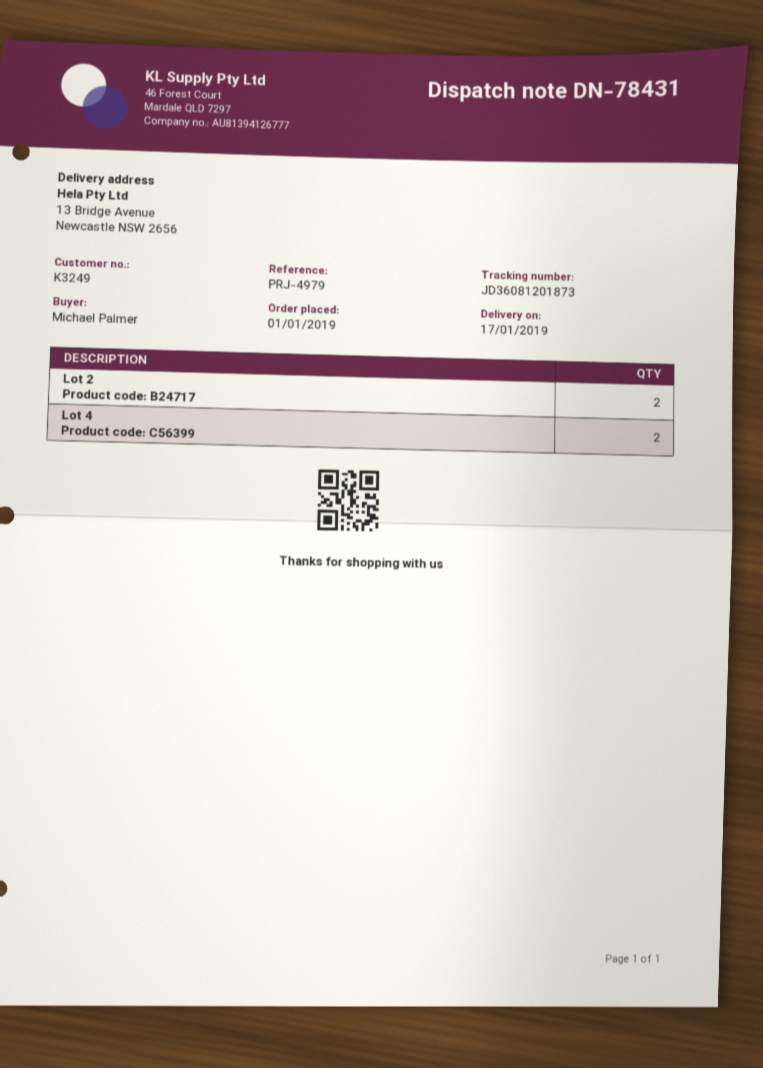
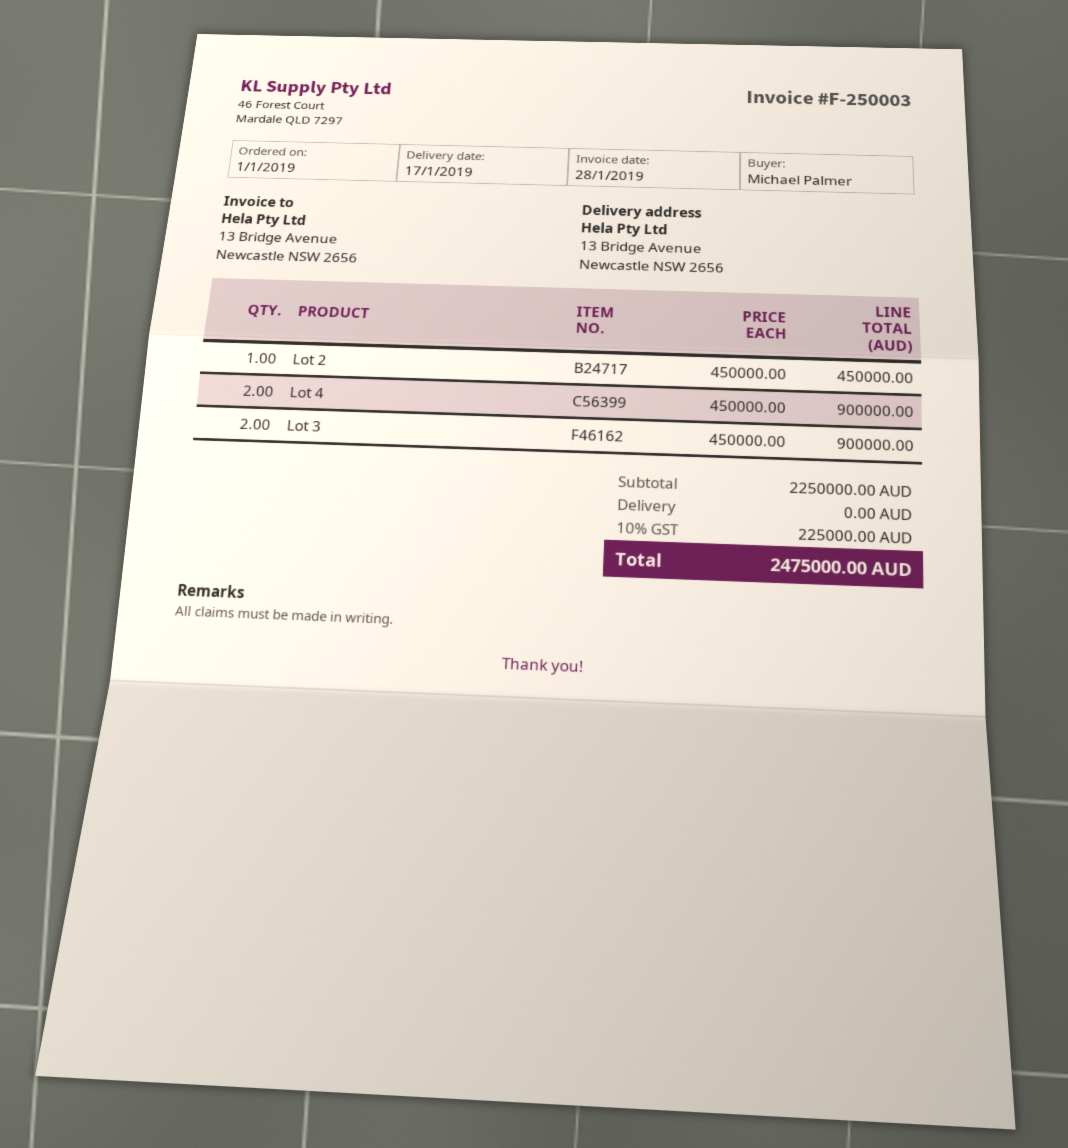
Lot 2: 2 -> 1
Lot 3: none -> 2

